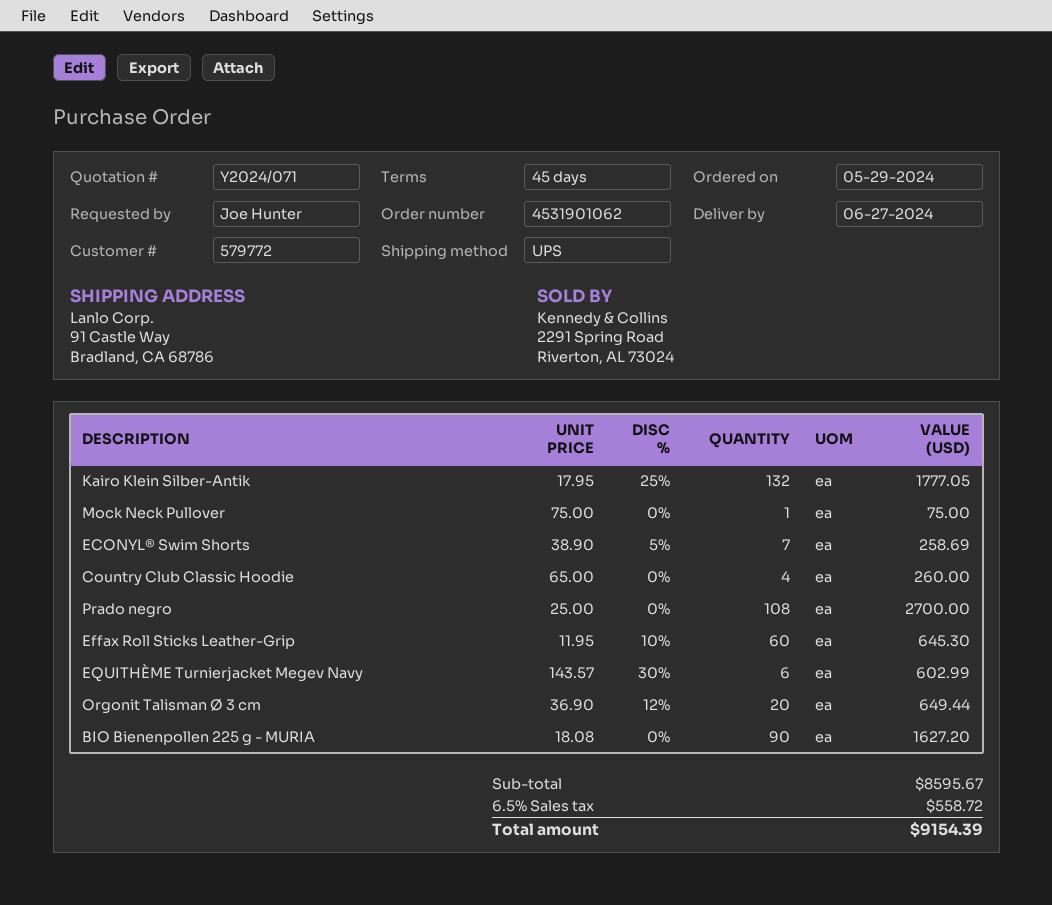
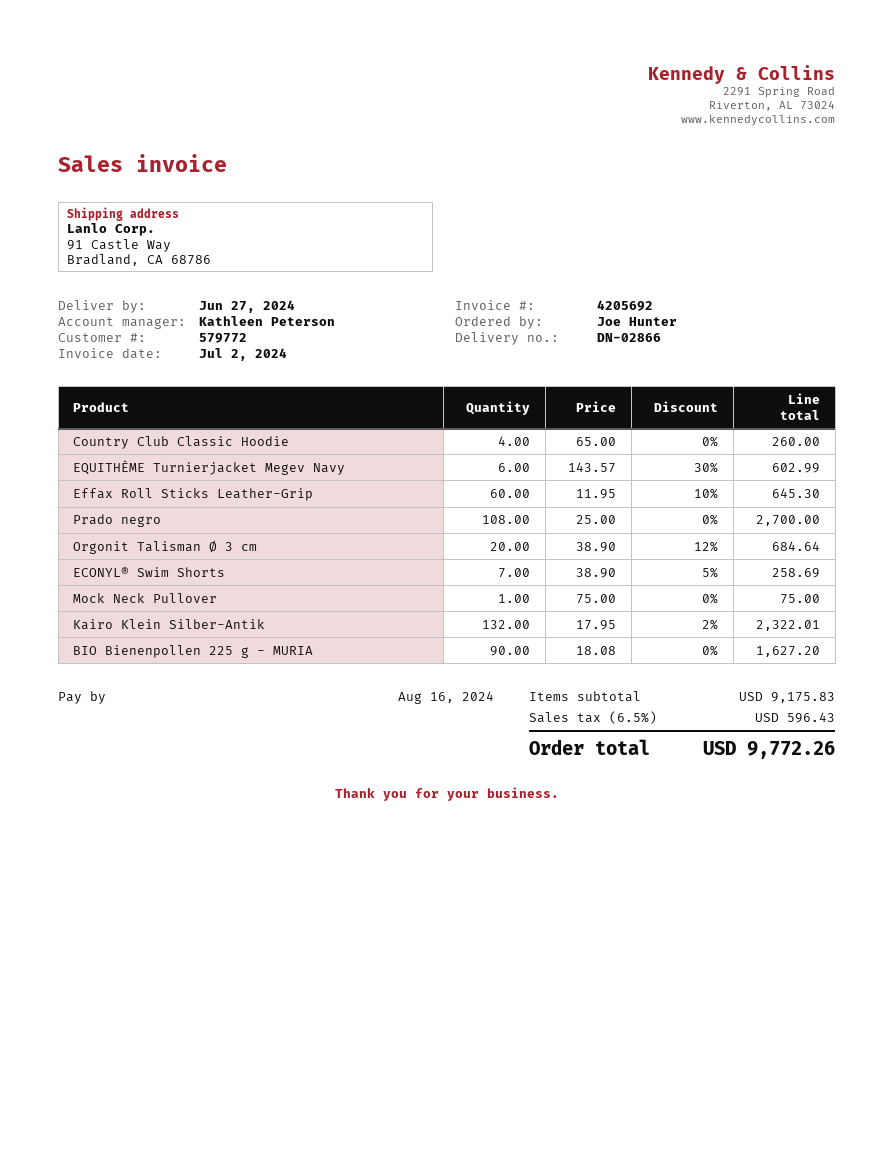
Kairo Klein Silber-Antik: 132 x 17.95 - 25% = 1777.05 -> 132 x 17.95 - 2% = 2322.01
Orgonit Talisman Ø 3 cm: 20 x 36.90 - 12% = 649.44 -> 20 x 38.90 - 12% = 684.64
subtotal: 8595.67 -> 9175.83
tax: 6.5% = 558.72 -> 6.5% = 596.43
total: 9154.39 -> 9772.26

